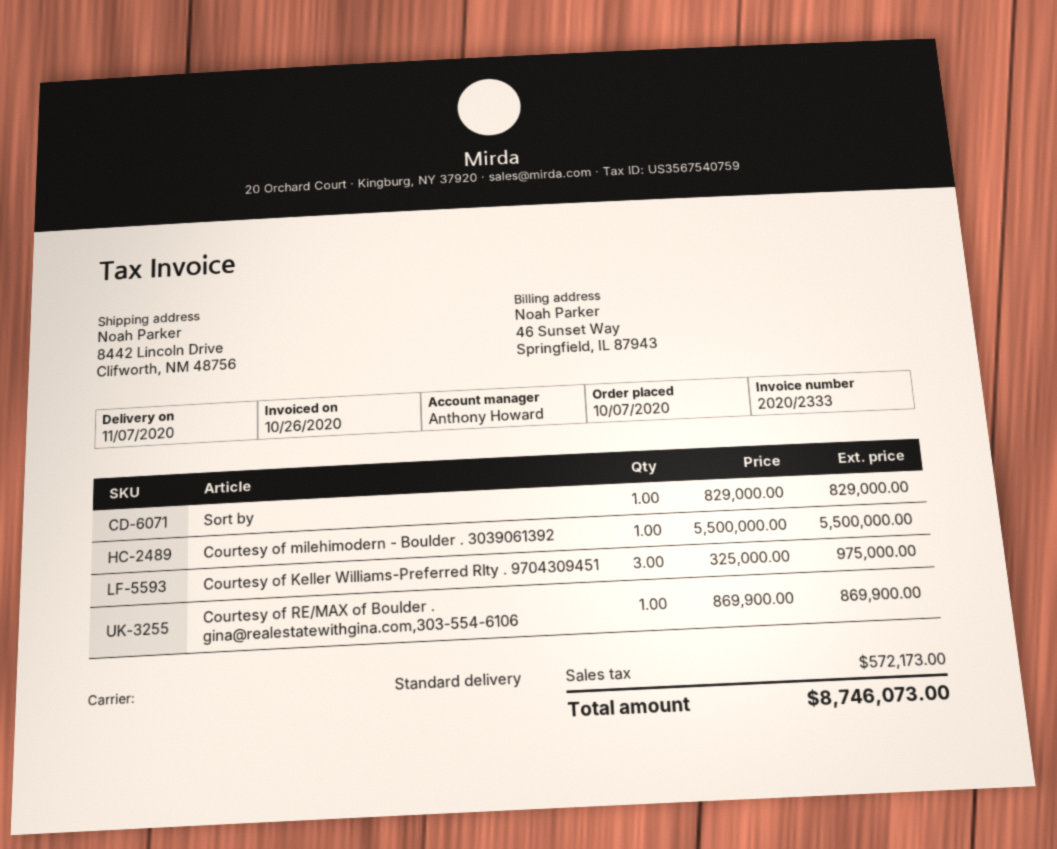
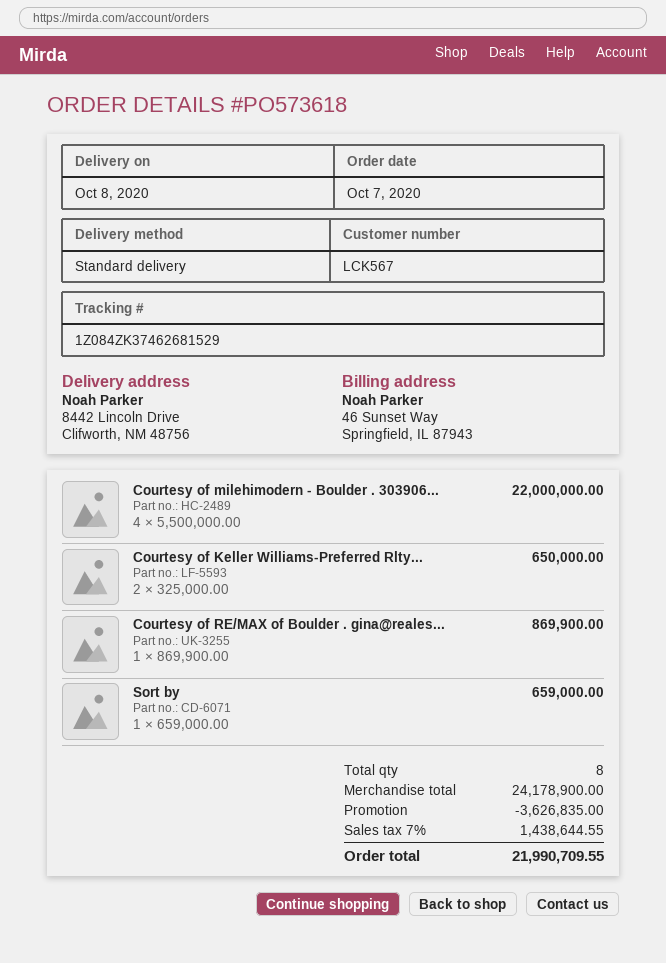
delivery date: 2020-11-07 -> 2020-10-08
Sort by: 1 x 829000.00 = 829000.00 -> 1 x 659000.00 = 659000.00
Courtesy of milehimodern - Boulder . 3039061392: 1 x 5500000.00 = 5500000.00 -> 4 x 5500000.00 = 22000000.00
Courtesy of Keller Williams-Preferred Rlty . 9704309451: 3 x 325000.00 = 975000.00 -> 2 x 325000.00 = 650000.00
discount: none -> 3626835.00
tax: 572173.00 -> 1438644.55
total: 8746073.00 -> 21990709.55

